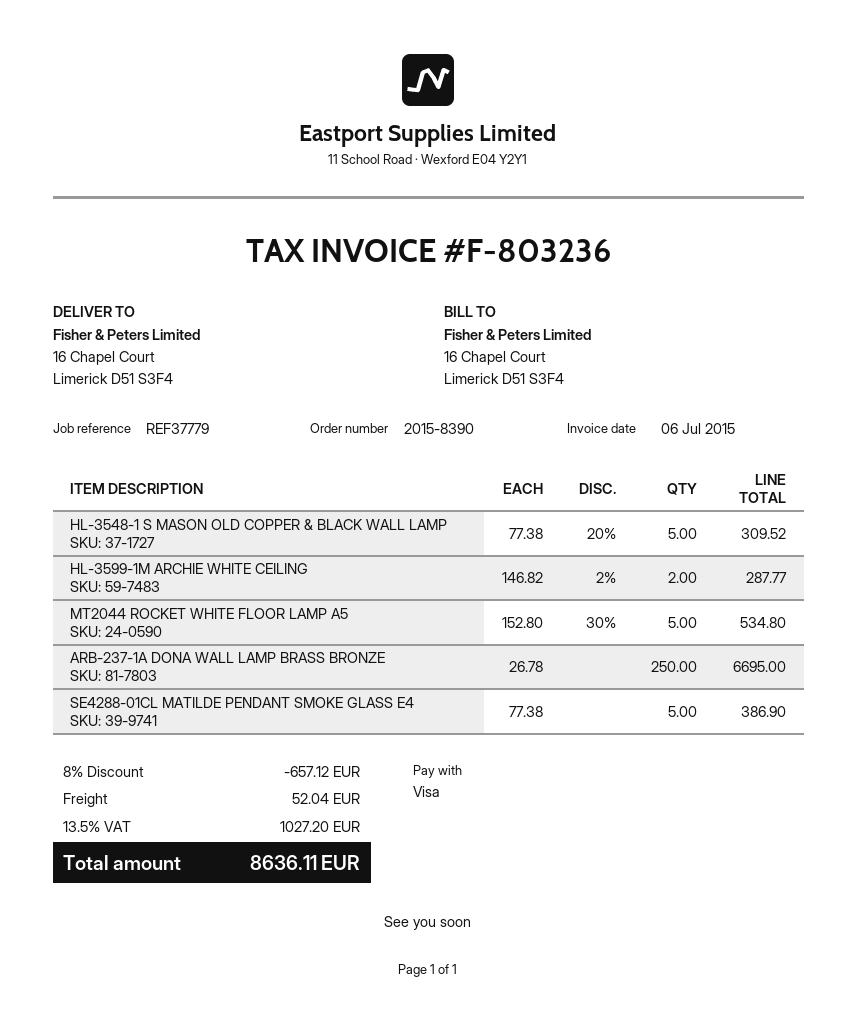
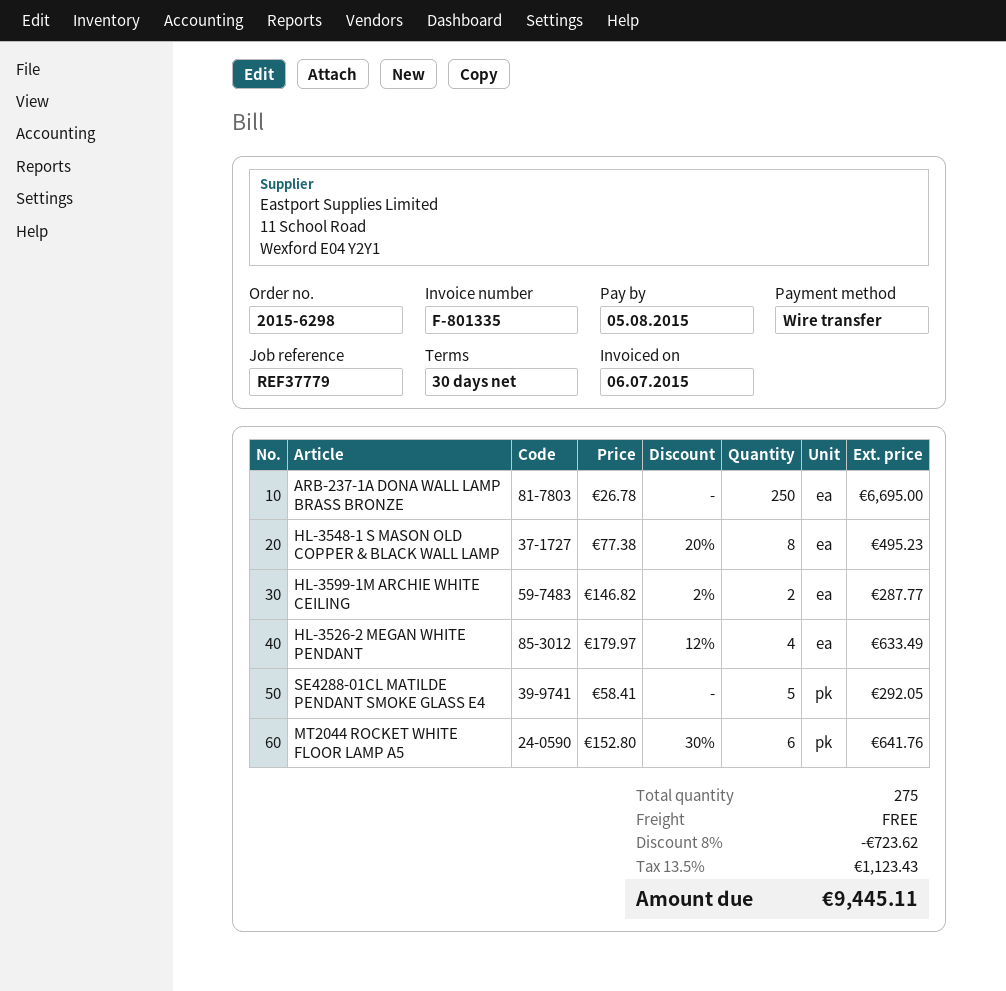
order number: 2015-8390 -> 2015-6298
invoice number: F-803236 -> F-801335
payment method: Visa -> bank transfer
HL-3548-1 S MASON OLD COPPER & BLACK WALL LAMP: 5 x 77.38 - 20% = 309.52 -> 8 x 77.38 - 20% = 495.23
MT2044 ROCKET WHITE FLOOR LAMP A5: 5 x 152.80 - 30% = 534.80 -> 6 x 152.80 - 30% = 641.76
SE4288-01CL MATILDE PENDANT SMOKE GLASS E4: 5 x 77.38 = 386.90 -> 5 x 58.41 = 292.05
HL-3526-2 MEGAN WHITE PENDANT: none -> 4 x 179.97 - 12% = 633.49
discount: 8% = 657.12 -> 8% = 723.62
shipping: 52.04 -> 0.00
tax: 13.5% = 1027.20 -> 13.5% = 1123.43
total: 8636.11 -> 9445.11

